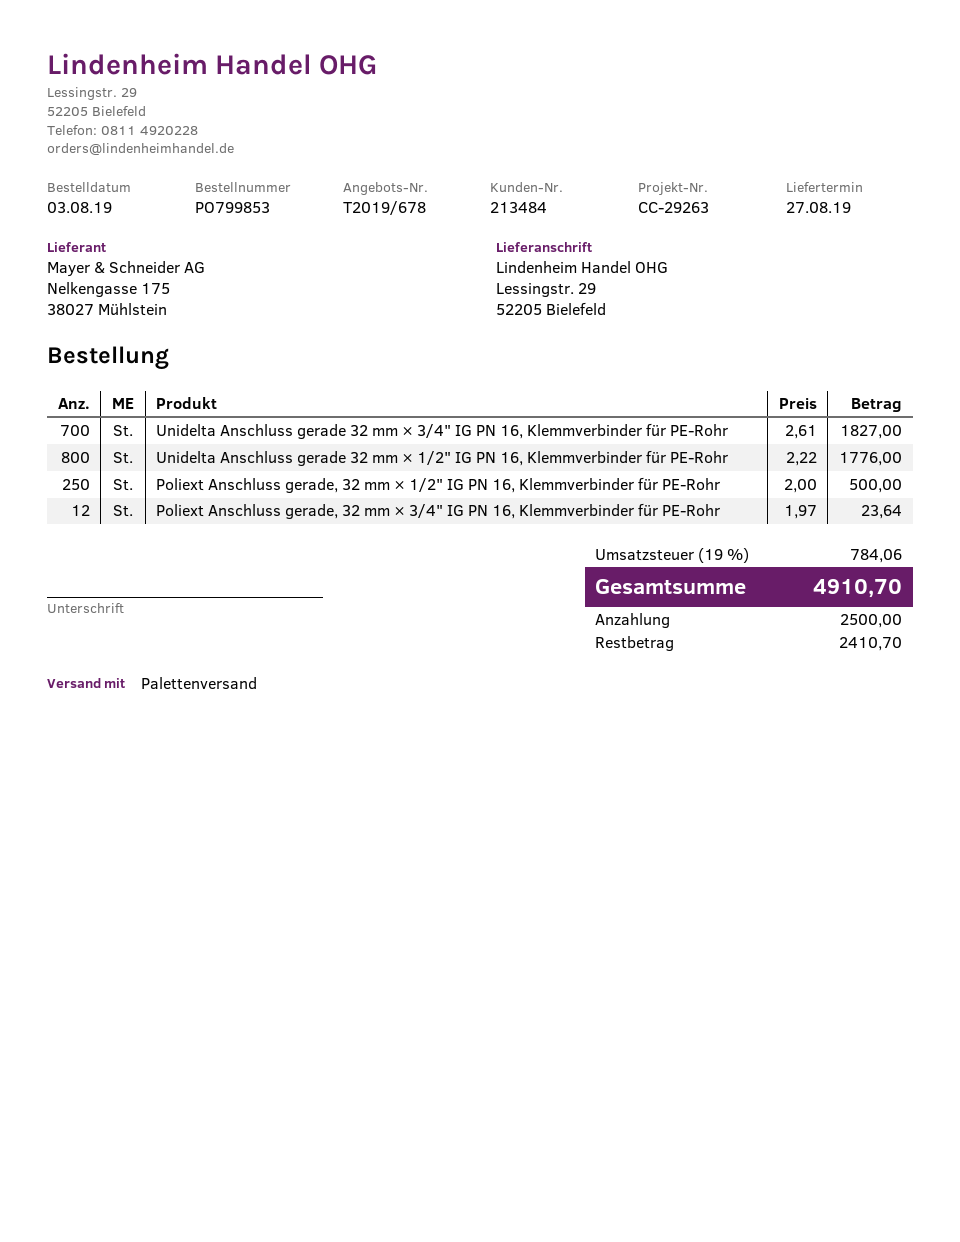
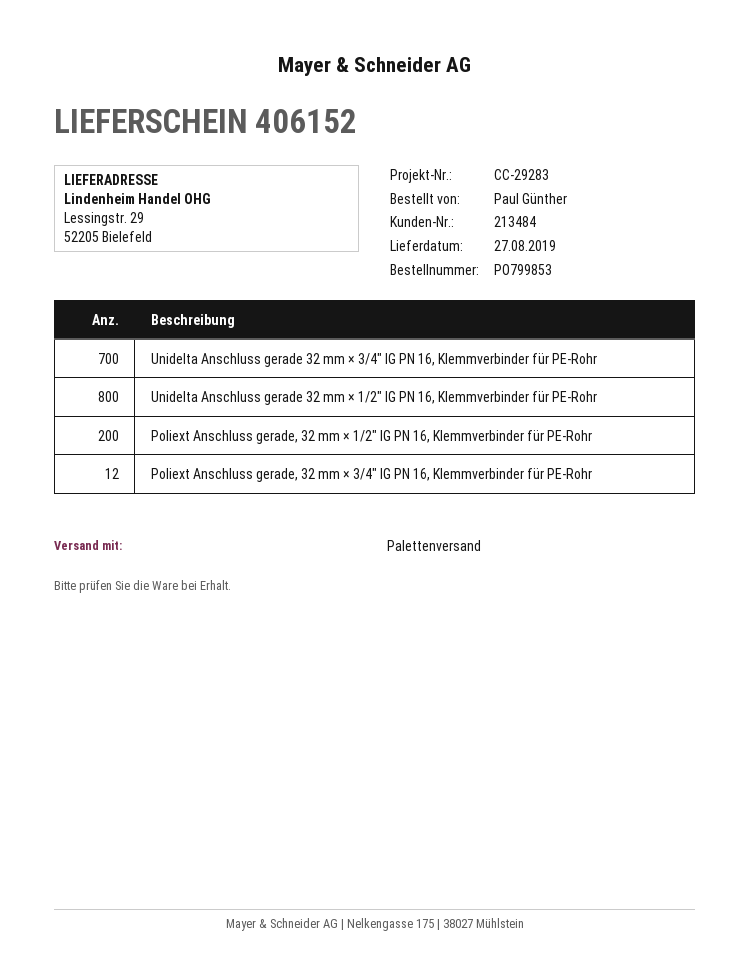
reference: CC-29263 -> CC-29283
Poliext Anschluss gerade, 32 mm × 1/2" IG PN 16, Klemmverbinder für PE-Rohr: 250 -> 200

